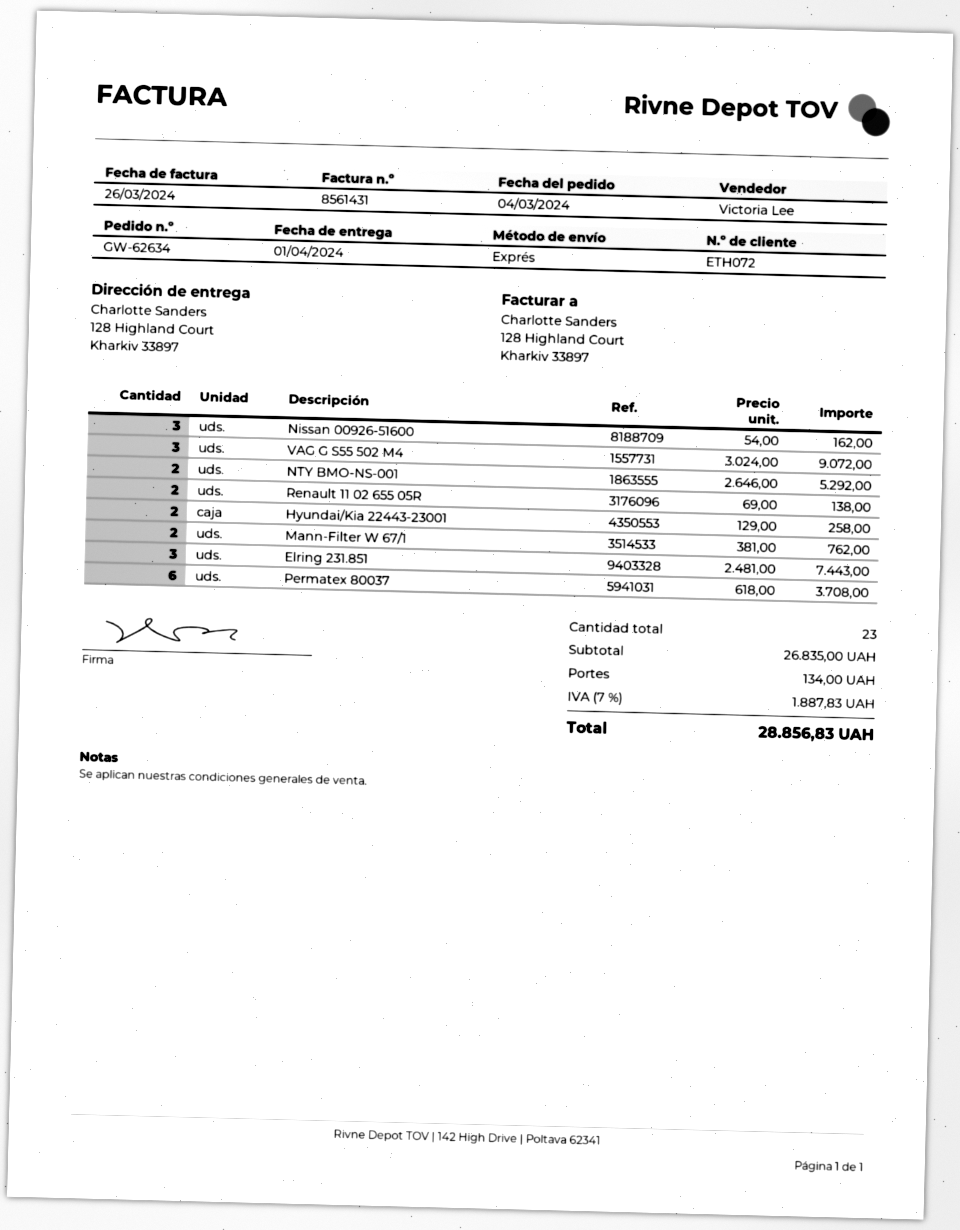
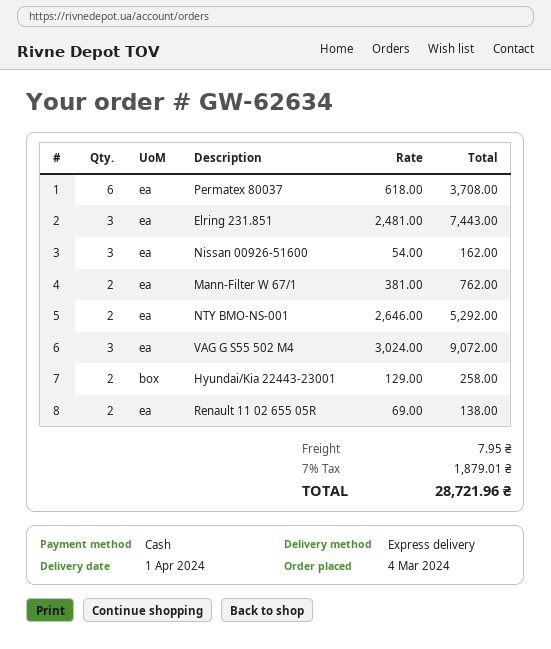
shipping: 134.00 -> 7.95
tax: 7% = 1887.83 -> 7% = 1879.01
total: 28856.83 -> 28721.96

